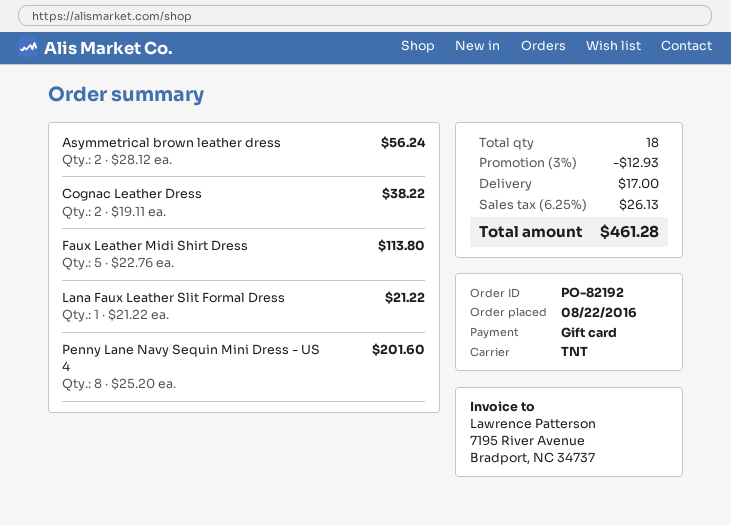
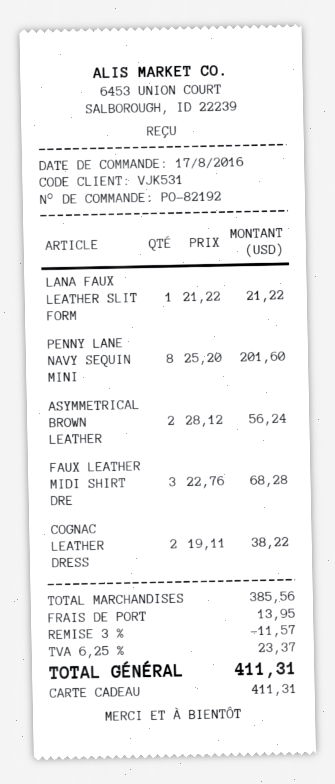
order date: 2016-08-22 -> 2016-08-17
Faux Leather Midi Shirt Dress: 5 x 22.76 = 113.80 -> 3 x 22.76 = 68.28
discount: 3% = 12.93 -> 3% = 11.57
shipping: 17.00 -> 13.95
tax: 6.25% = 26.13 -> 6.25% = 23.37
total: 461.28 -> 411.31

